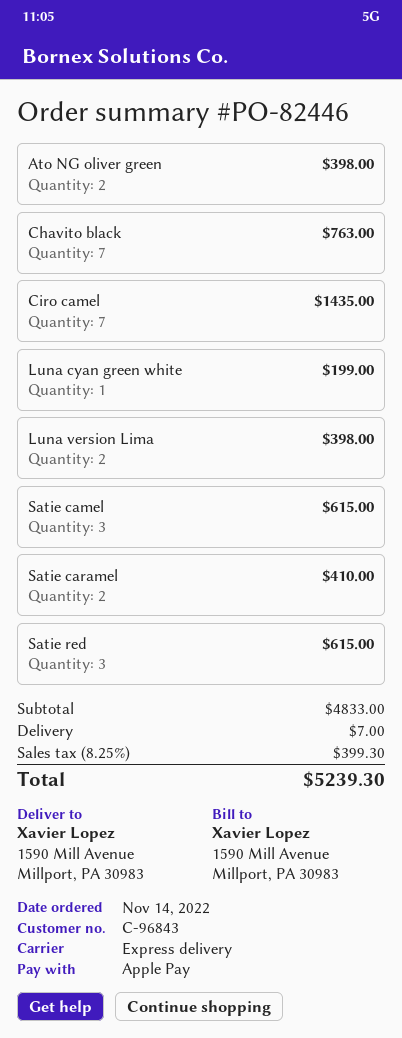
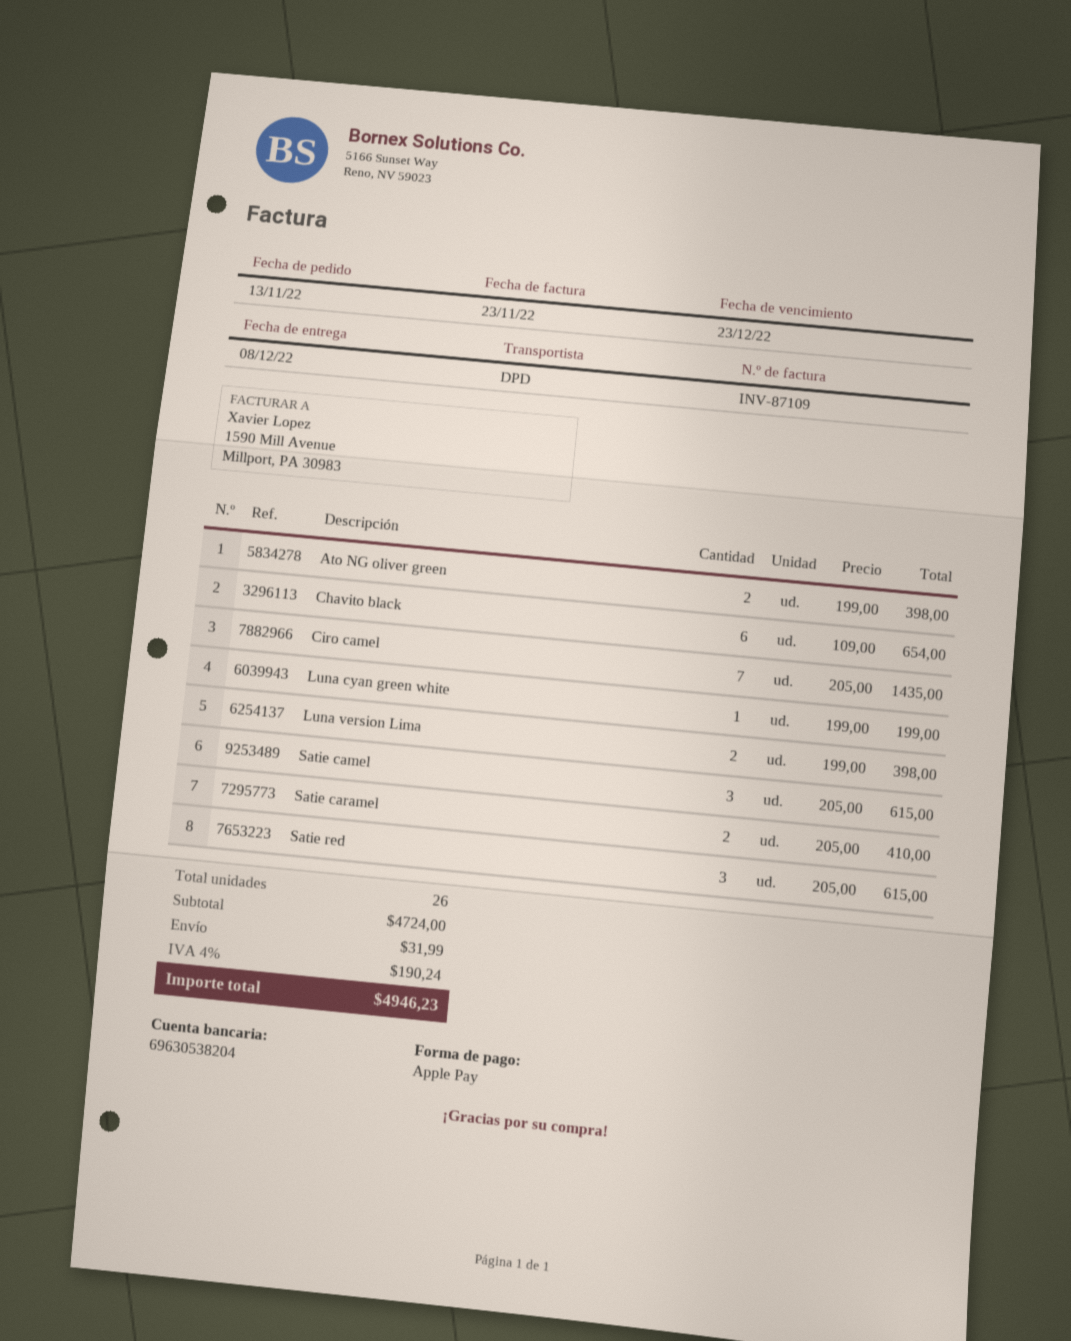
order date: 2022-11-14 -> 2022-11-13
shipping method: express -> DPD
Chavito black: 7 for 763.00 -> 6 for 654.00
subtotal: 4833.00 -> 4724.00
shipping: 7.00 -> 31.99
tax: 8.25% = 399.30 -> 4% = 190.24
total: 5239.30 -> 4946.23

